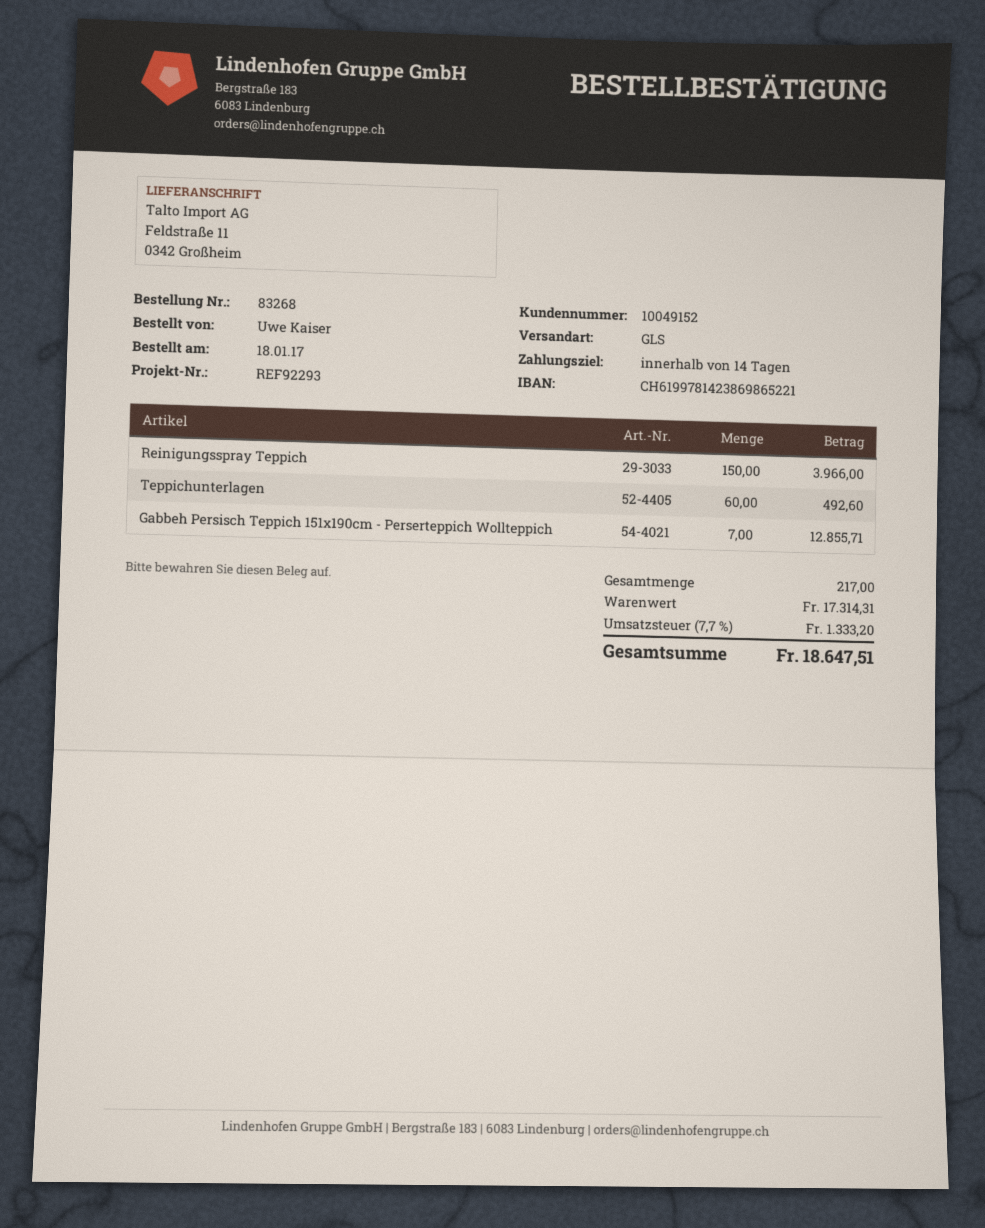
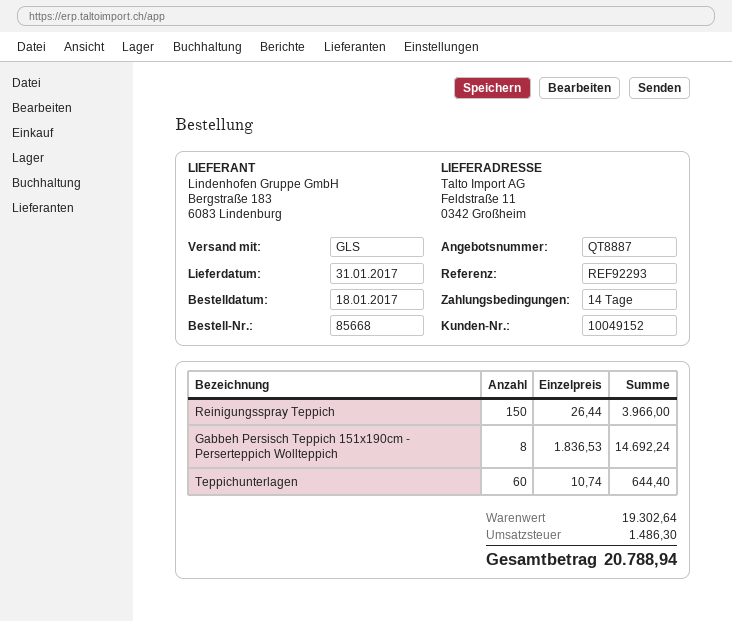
order number: 83268 -> 85668
Teppichunterlagen: 60 for 492.60 -> 60 for 644.40
Gabbeh Persisch Teppich 151x190cm - Perserteppich Wollteppich: 7 for 12855.71 -> 8 for 14692.24
subtotal: 17314.31 -> 19302.64
tax: 1333.20 -> 1486.30
total: 18647.51 -> 20788.94

